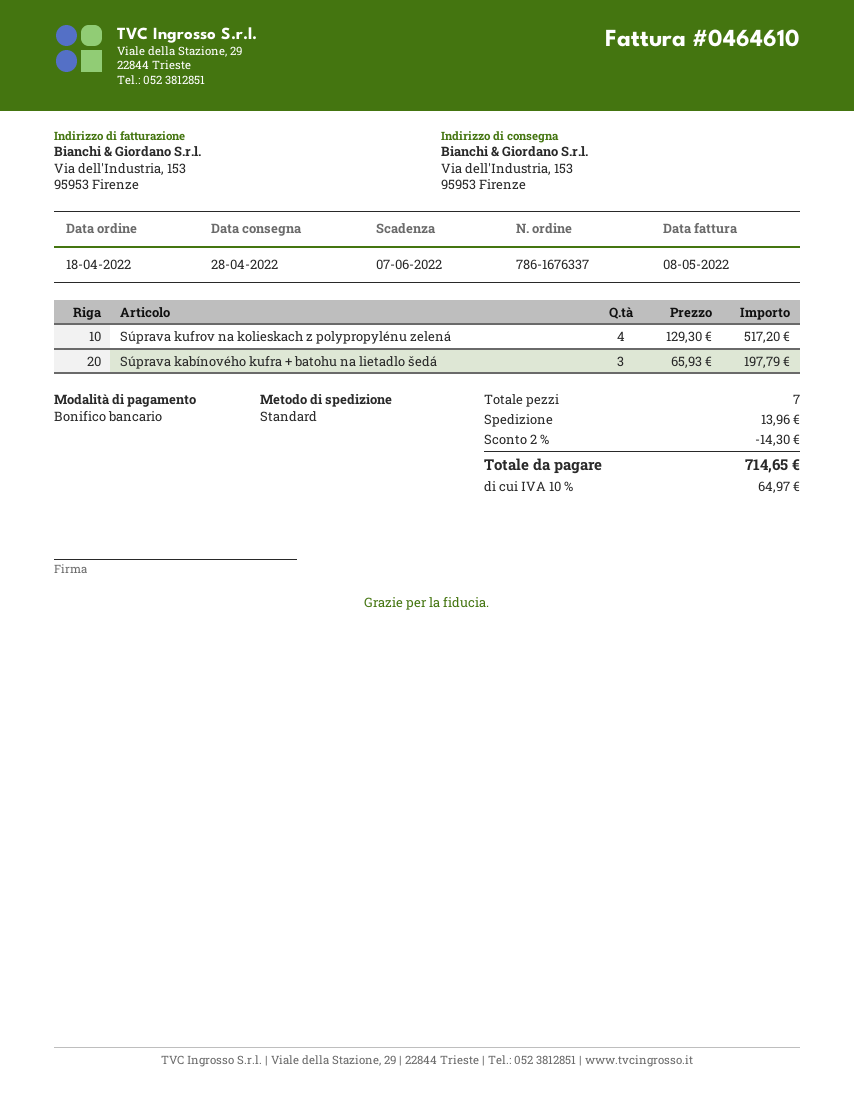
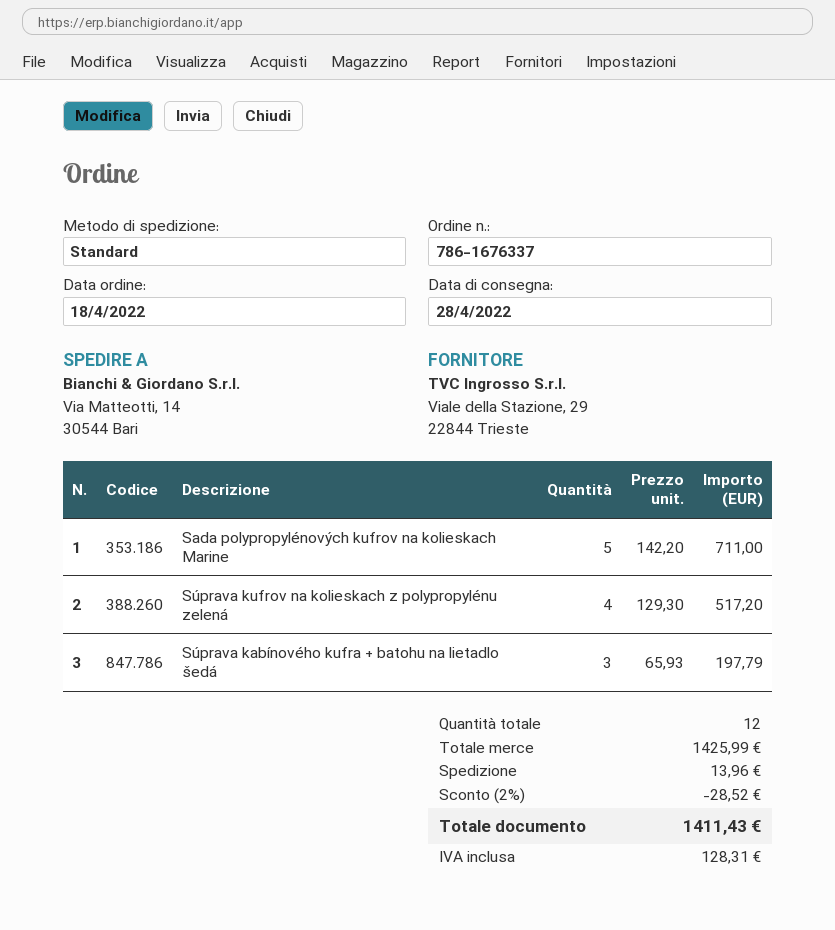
ship to: Via dell'Industria, 153, 95953 Firenze -> Via Matteotti, 14, 30544 Bari
Sada polypropylénových kufrov na kolieskach Marine: none -> 5 x 142.20 = 711.00
total quantity: 7 -> 12
discount: 2% = 14.30 -> 2% = 28.52
tax: 64.97 -> 128.31
total: 714.65 -> 1411.43

